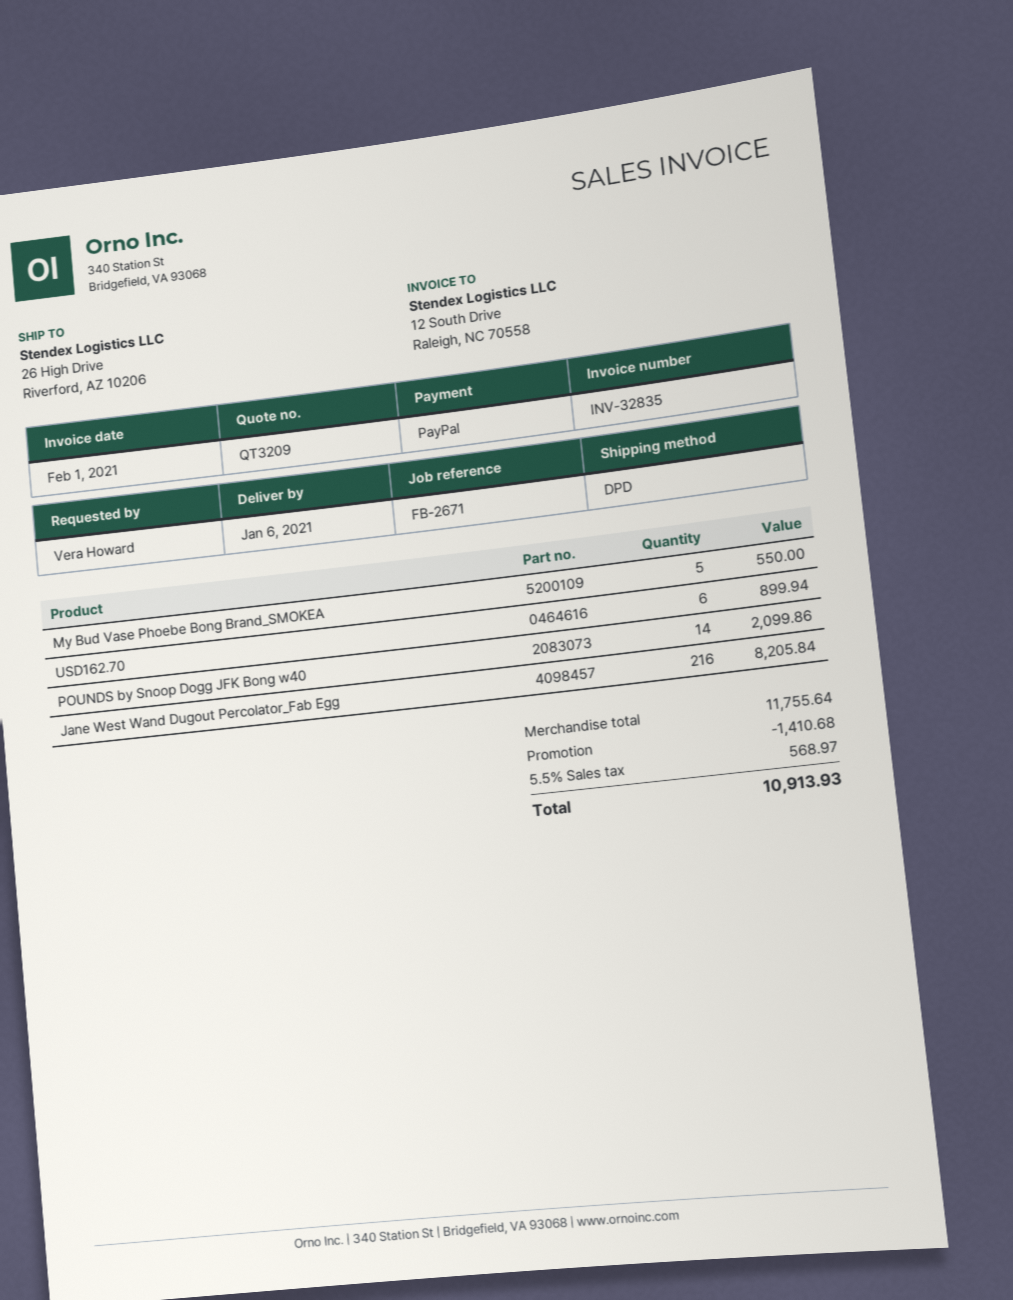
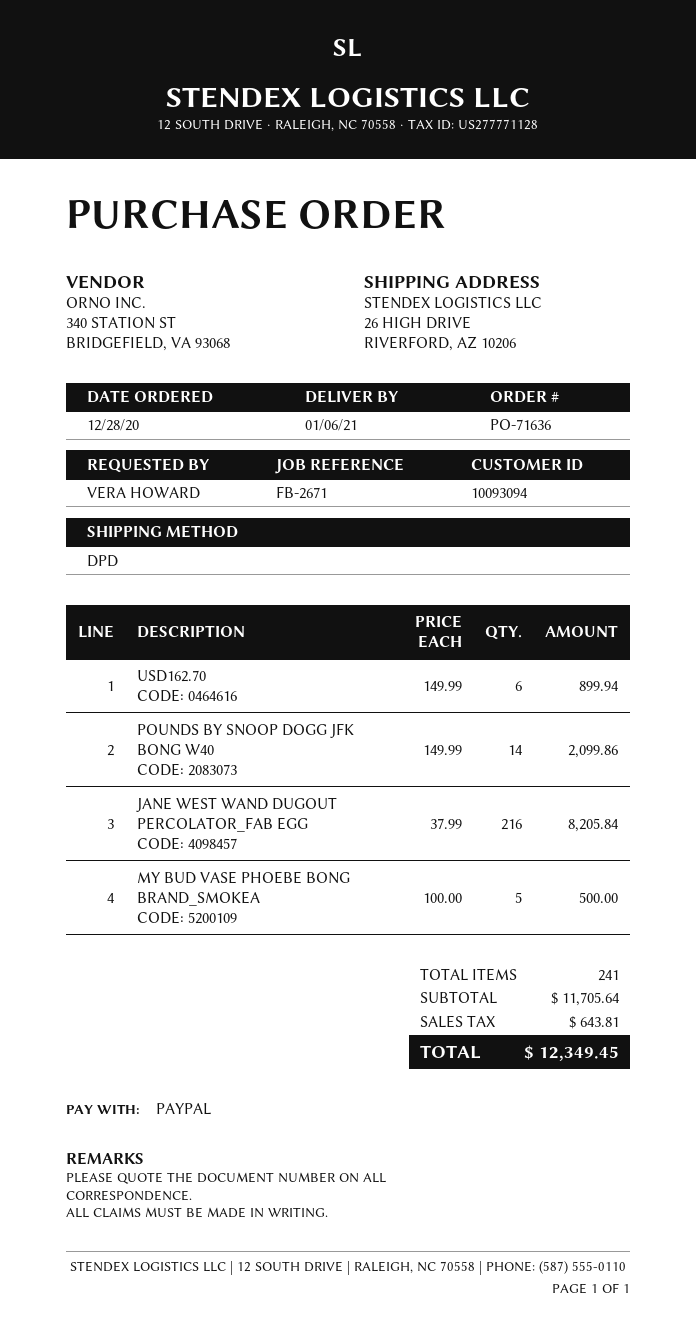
My Bud Vase Phoebe Bong Brand_SMOKEA: 5 for 550.00 -> 5 for 500.00
subtotal: 11755.64 -> 11705.64
discount: 1410.68 -> none
tax: 568.97 -> 643.81
total: 10913.93 -> 12349.45

